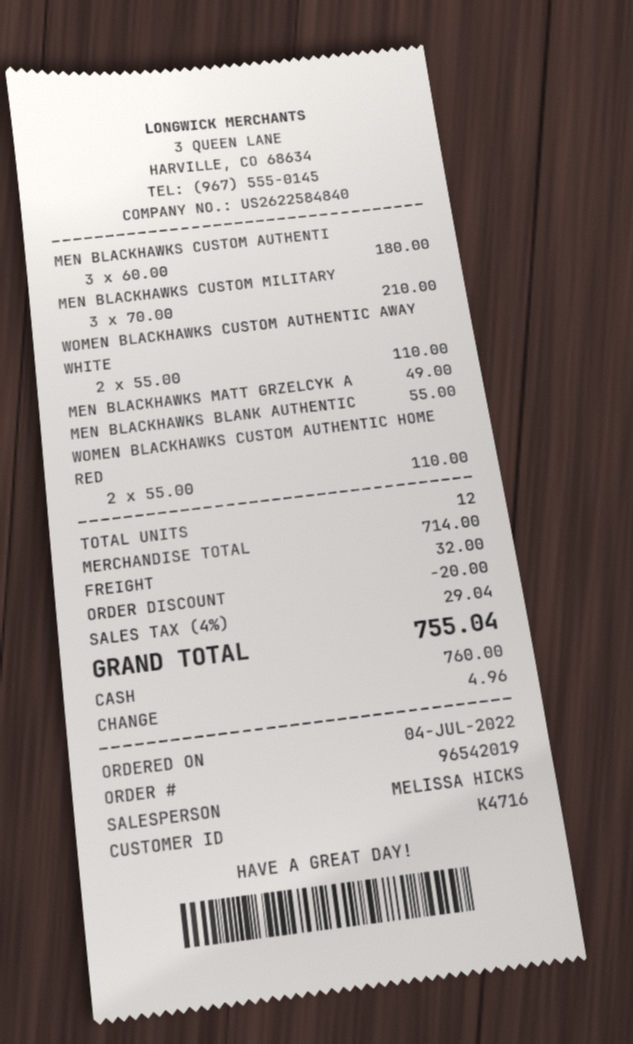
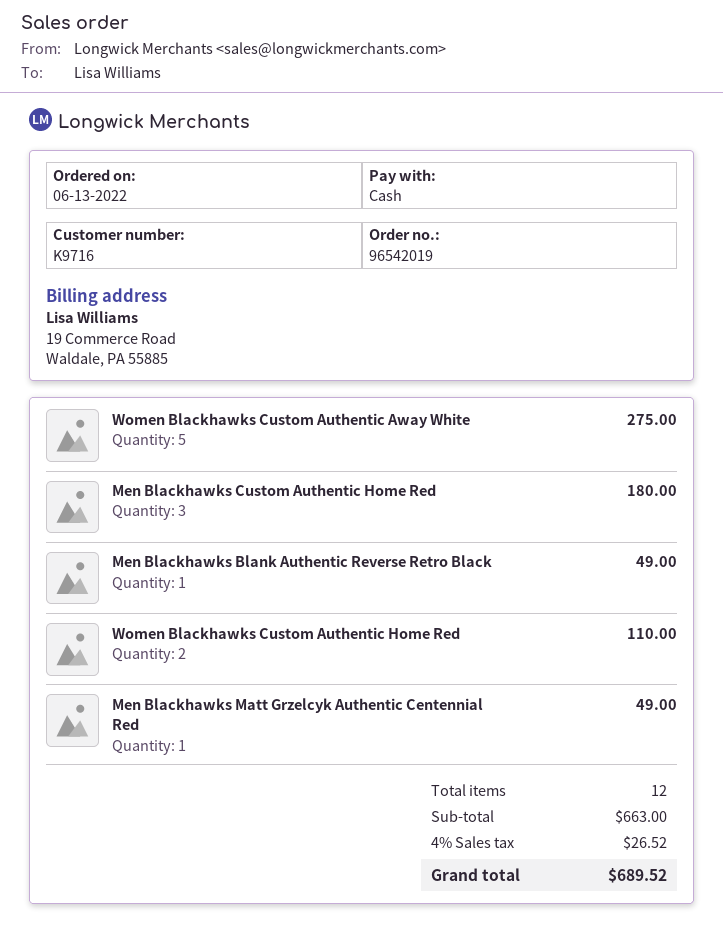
order date: 2022-07-04 -> 2022-06-13
customer number: K4716 -> K9716
MEN BLACKHAWKS CUSTOM MILITARY: 3 for 210.00 -> none
WOMEN BLACKHAWKS CUSTOM AUTHENTIC AWAY WHITE: 2 for 110.00 -> 5 for 275.00
MEN BLACKHAWKS BLANK AUTHENTIC: 1 for 55.00 -> 1 for 49.00
subtotal: 714.00 -> 663.00
discount: 20.00 -> none
shipping: 32.00 -> none
tax: 4% = 29.04 -> 4% = 26.52
total: 755.04 -> 689.52

